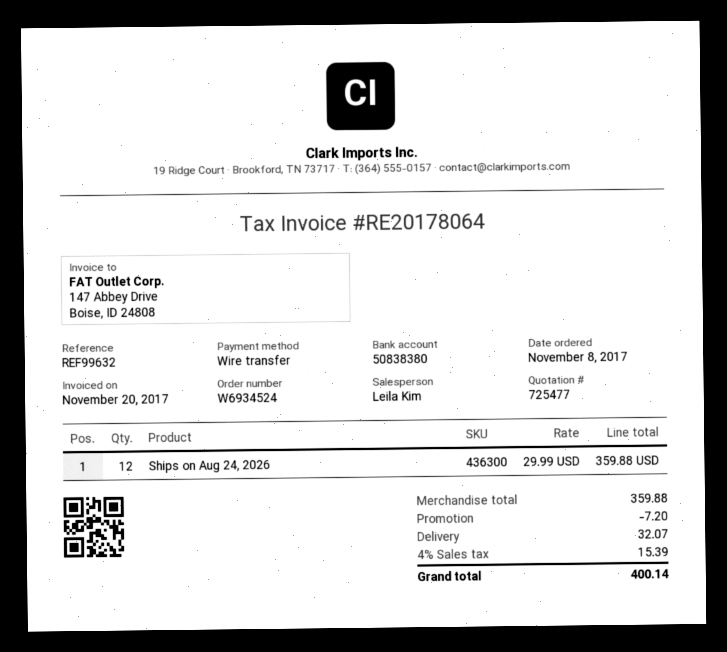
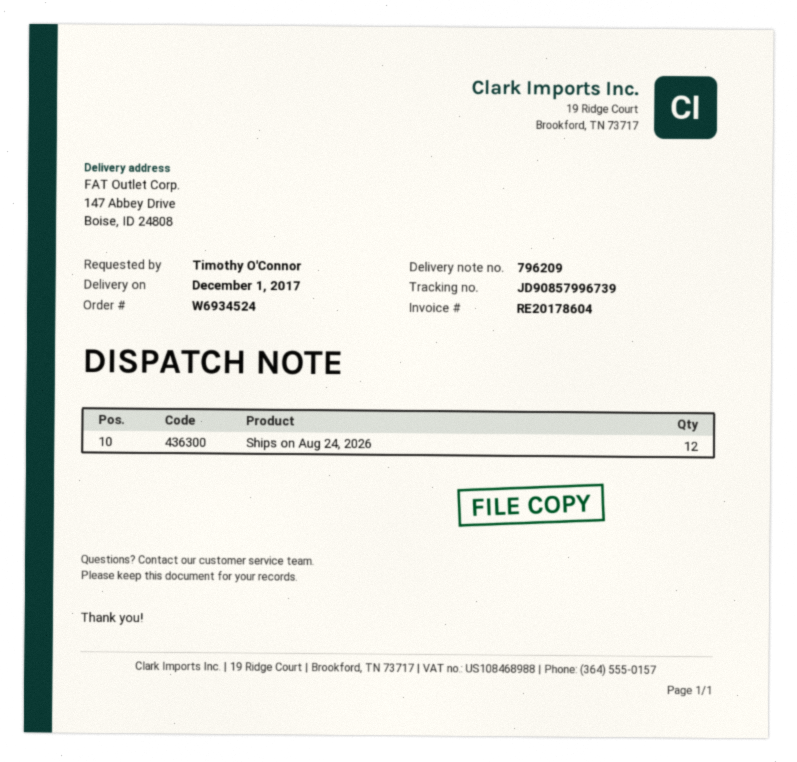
invoice number: RE20178064 -> RE20178604

